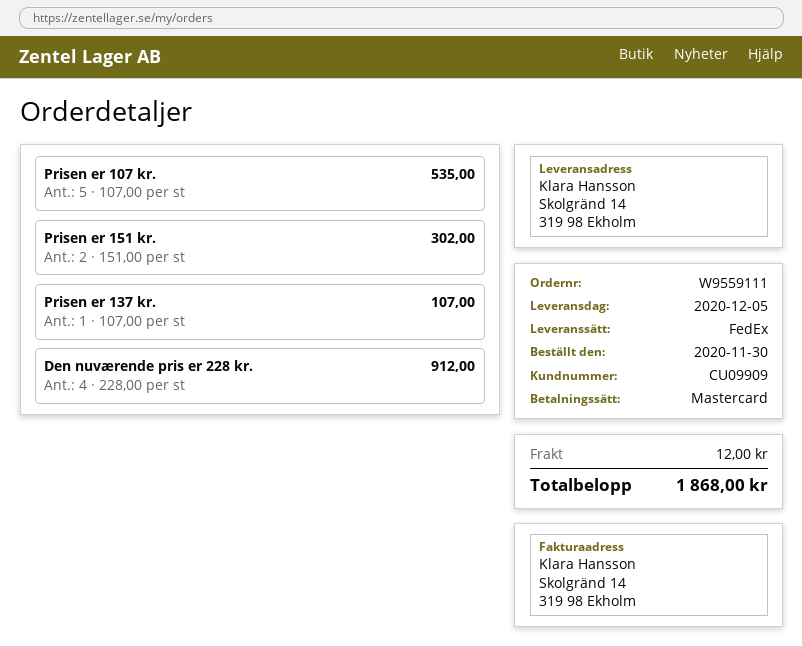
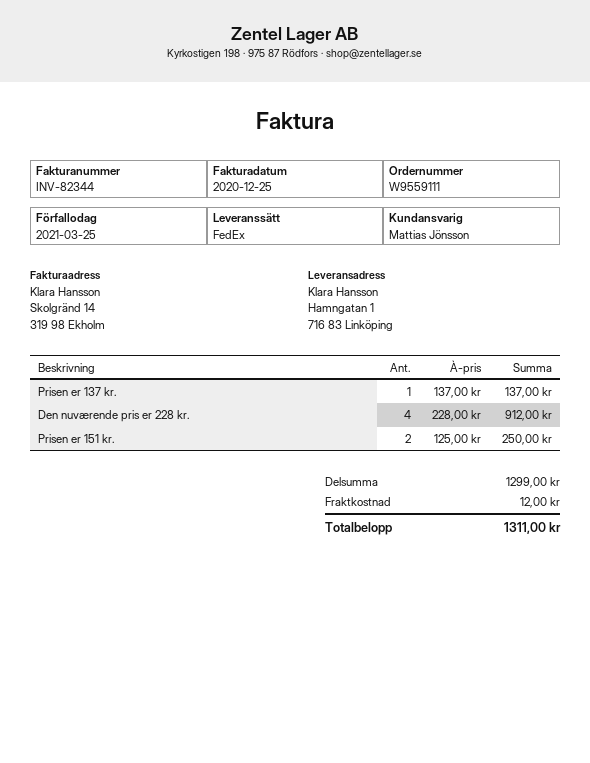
ship to: Skolgränd 14, 319 98 Ekholm -> Hamngatan 1, 716 83 Linköping
Prisen er 107 kr.: 5 x 107.00 = 535.00 -> none
Prisen er 151 kr.: 2 x 151.00 = 302.00 -> 2 x 125.00 = 250.00
Prisen er 137 kr.: 1 x 107.00 = 107.00 -> 1 x 137.00 = 137.00
total: 1868.00 -> 1311.00

